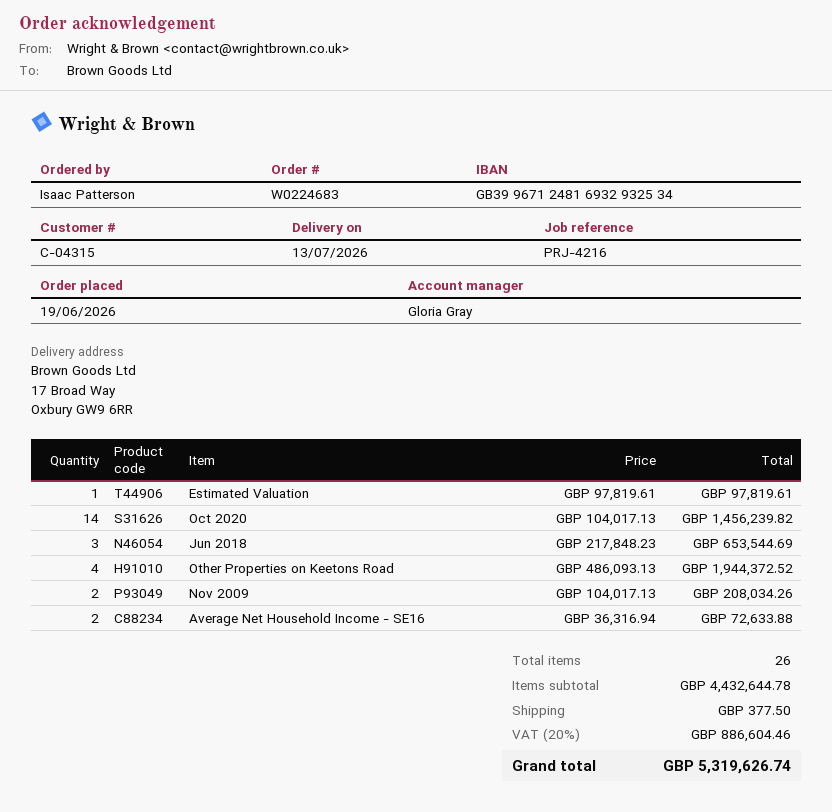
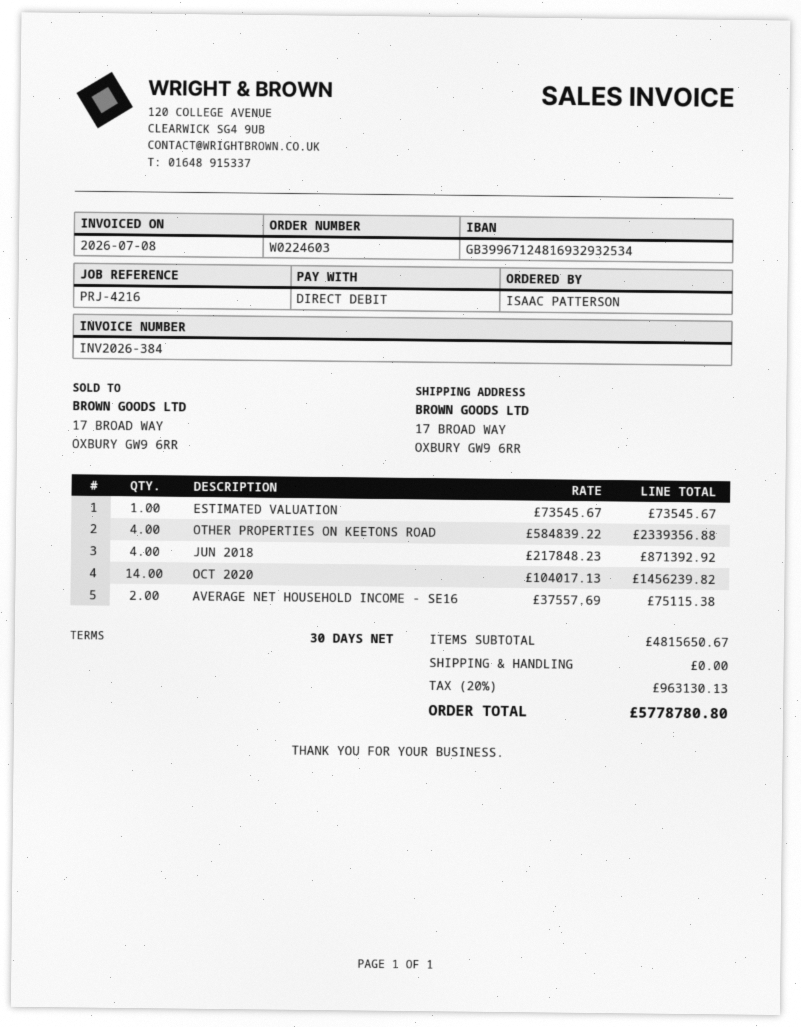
order number: W0224683 -> W0224603
Estimated Valuation: 1 x 97819.61 = 97819.61 -> 1 x 73545.67 = 73545.67
Jun 2018: 3 x 217848.23 = 653544.69 -> 4 x 217848.23 = 871392.92
Other Properties on Keetons Road: 4 x 486093.13 = 1944372.52 -> 4 x 584839.22 = 2339356.88
Nov 2009: 2 x 104017.13 = 208034.26 -> none
Average Net Household Income - SE16: 2 x 36316.94 = 72633.88 -> 2 x 37557.69 = 75115.38
subtotal: 4432644.78 -> 4815650.67
shipping: 377.50 -> 0.00
tax: 20% = 886604.46 -> 20% = 963130.13
total: 5319626.74 -> 5778780.80

